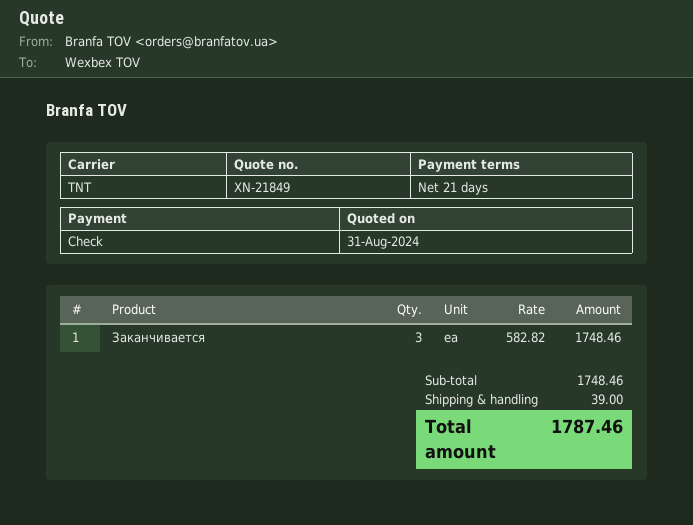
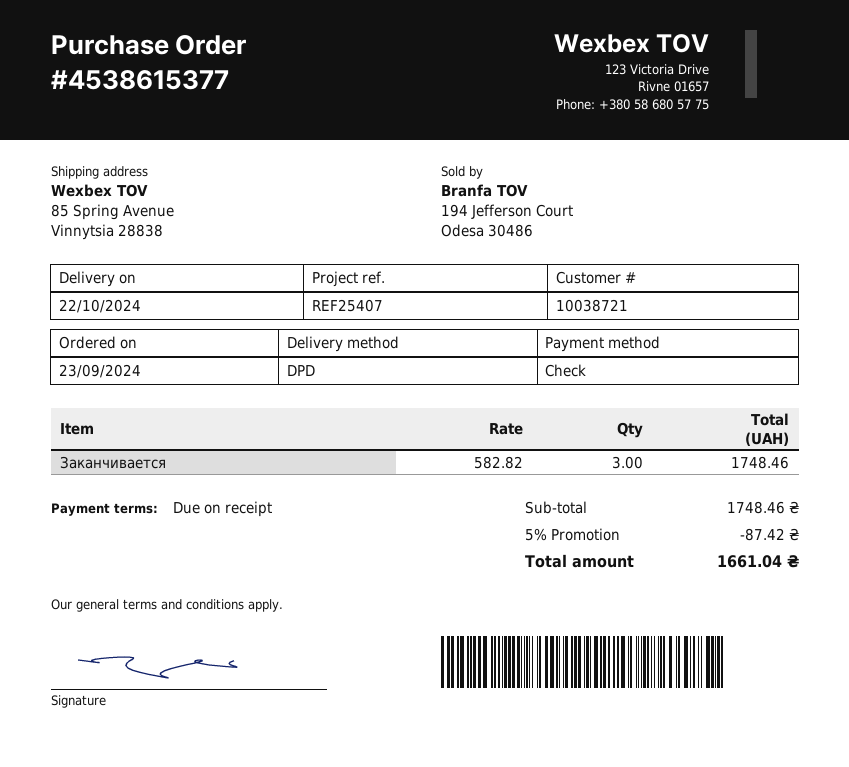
payment terms: 21 days -> on receipt
shipping method: TNT -> DPD
discount: none -> 5% = 87.42
shipping: 39.00 -> none
total: 1787.46 -> 1661.04

